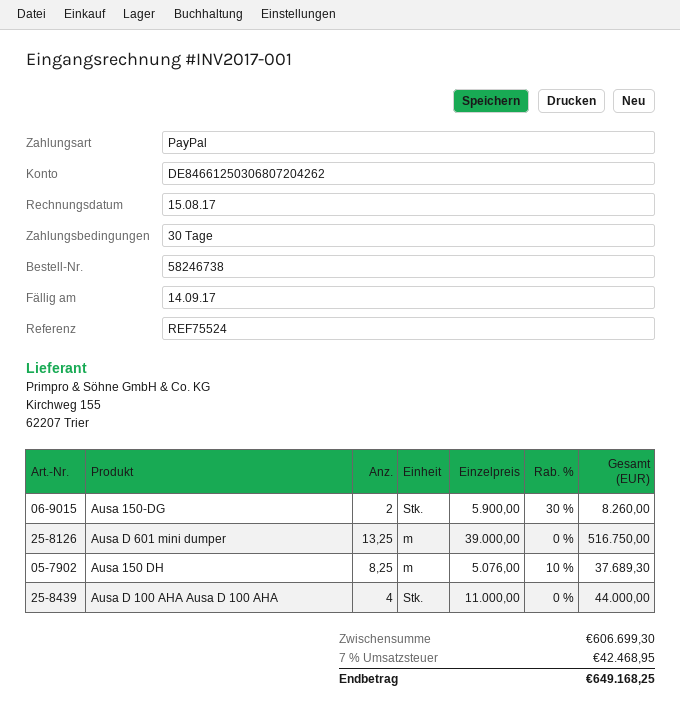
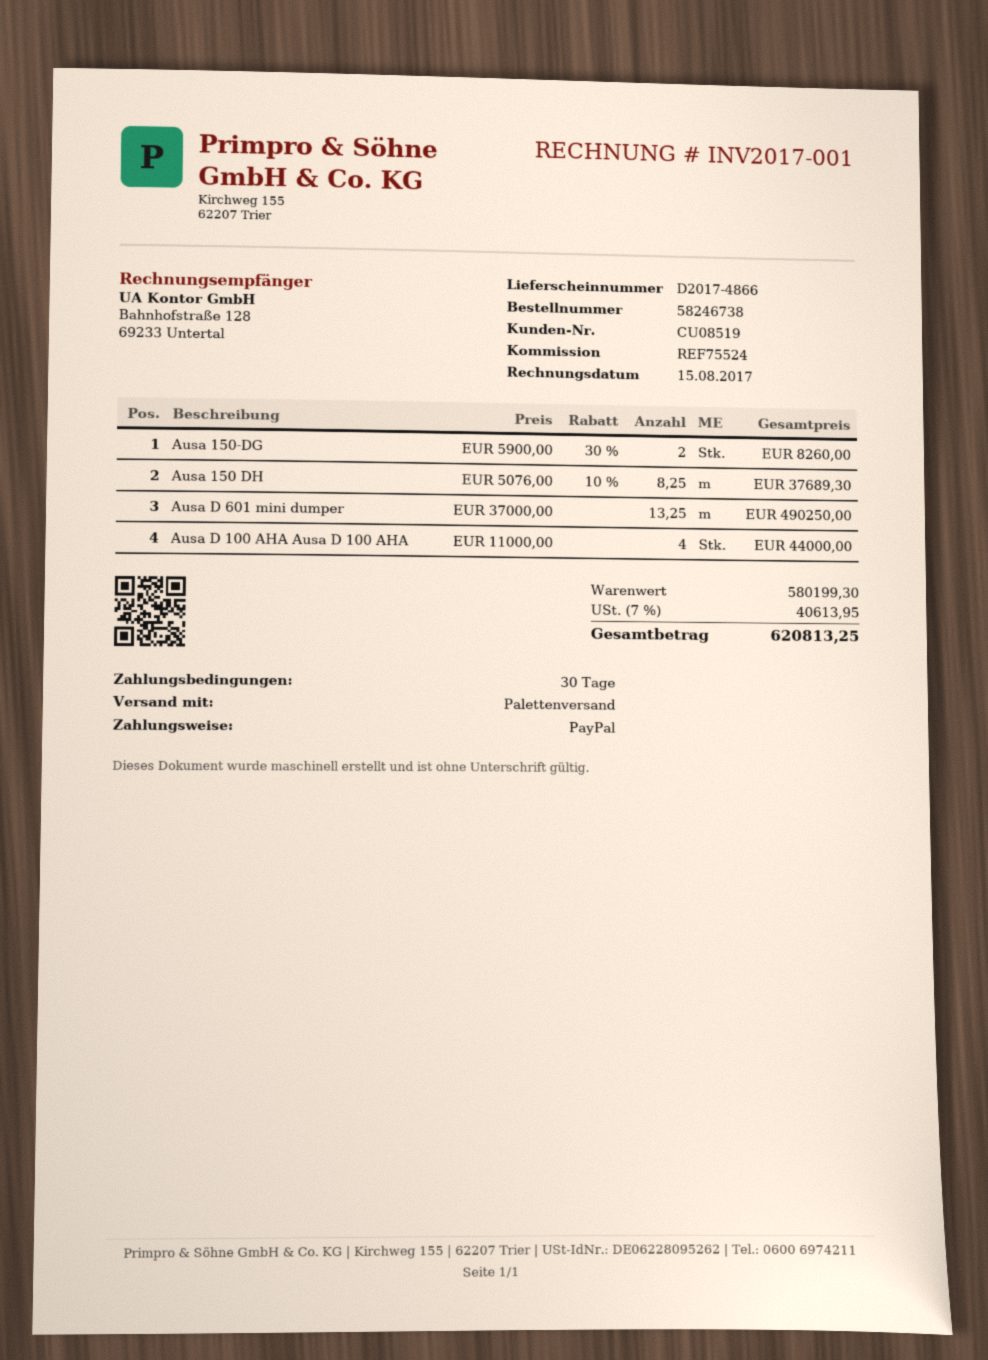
Ausa D 601 mini dumper: 13.25 x 39000.00 = 516750.00 -> 13.25 x 37000.00 = 490250.00
subtotal: 606699.30 -> 580199.30
tax: 7% = 42468.95 -> 7% = 40613.95
total: 649168.25 -> 620813.25

